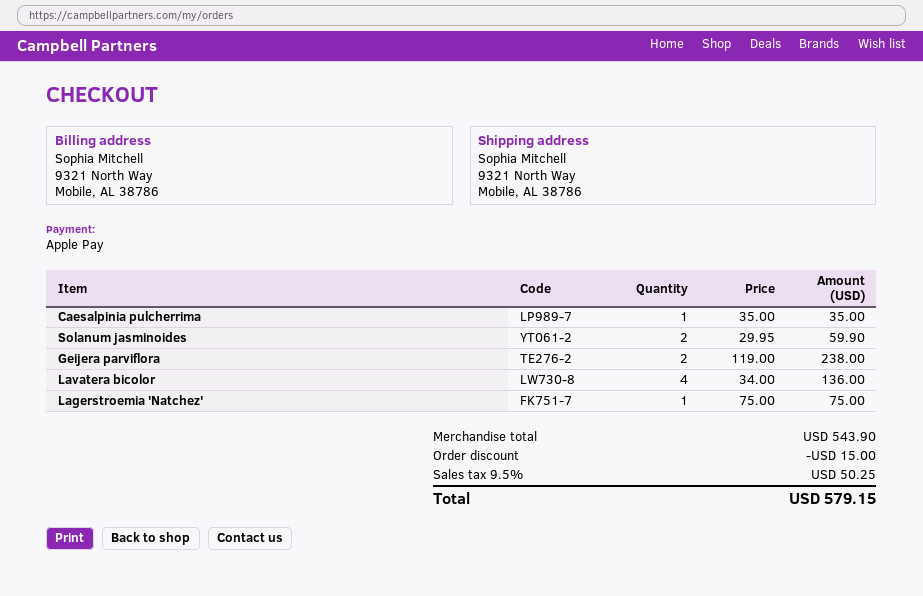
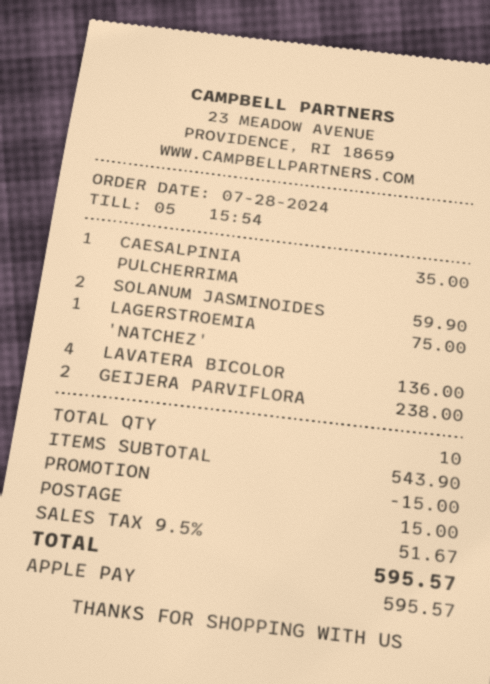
shipping: none -> 15.00
tax: 9.5% = 50.25 -> 9.5% = 51.67
total: 579.15 -> 595.57

